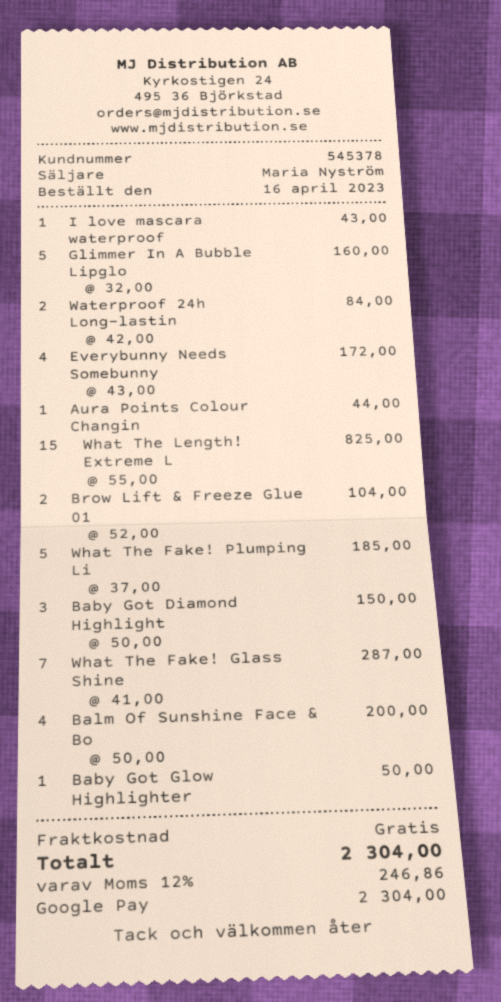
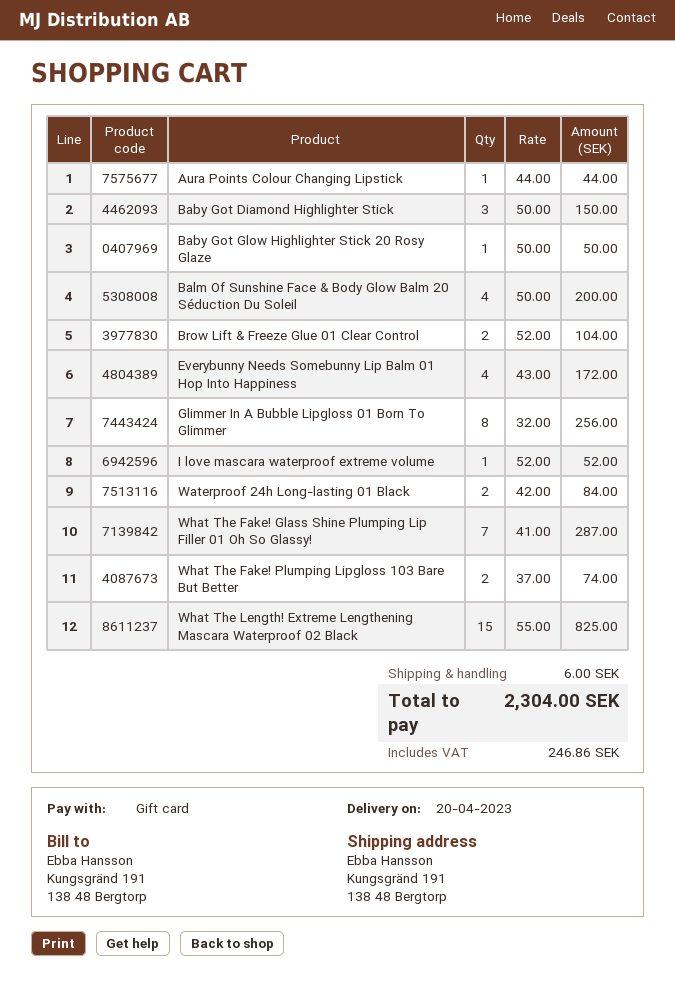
payment method: Google Pay -> gift card
I love mascara waterproof: 1 x 43.00 = 43.00 -> 1 x 52.00 = 52.00
Glimmer In A Bubble Lipglo: 5 x 32.00 = 160.00 -> 8 x 32.00 = 256.00
What The Fake! Plumping Li: 5 x 37.00 = 185.00 -> 2 x 37.00 = 74.00
shipping: 0.00 -> 6.00

